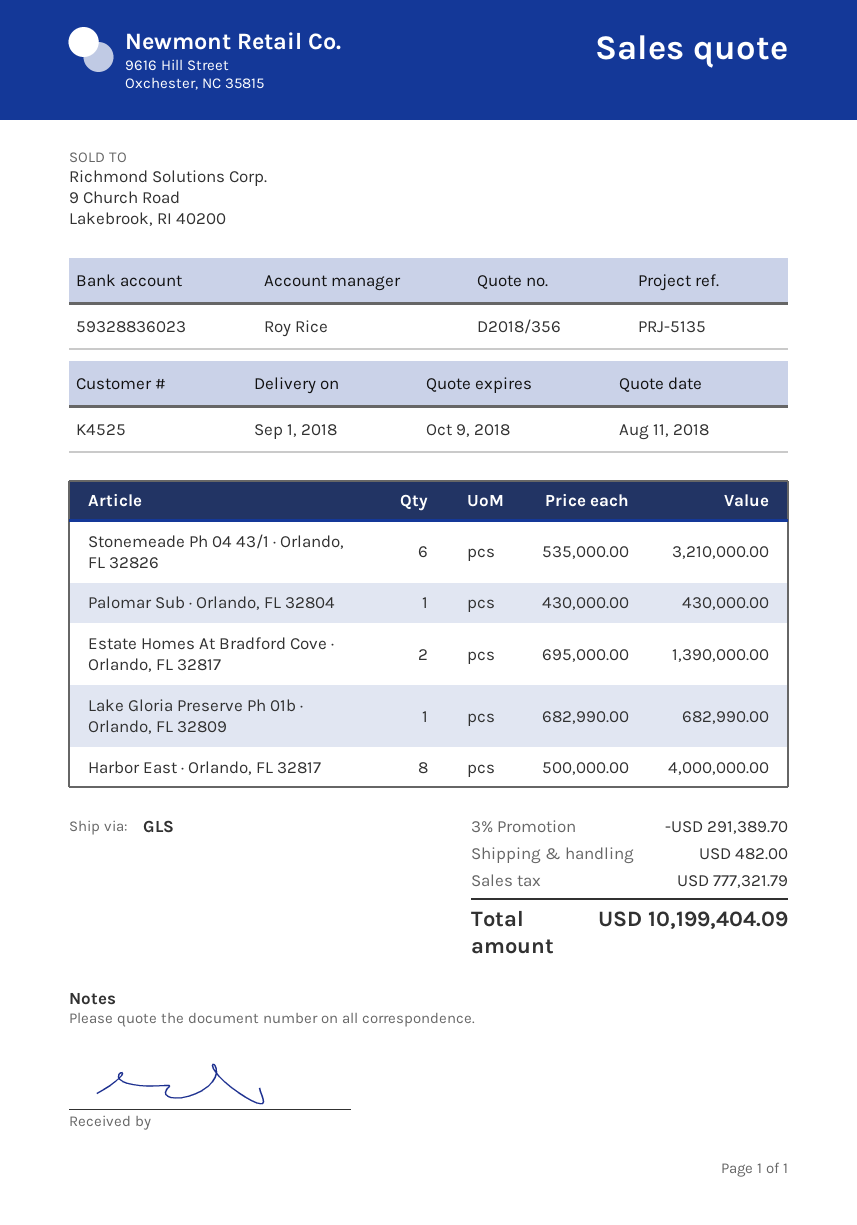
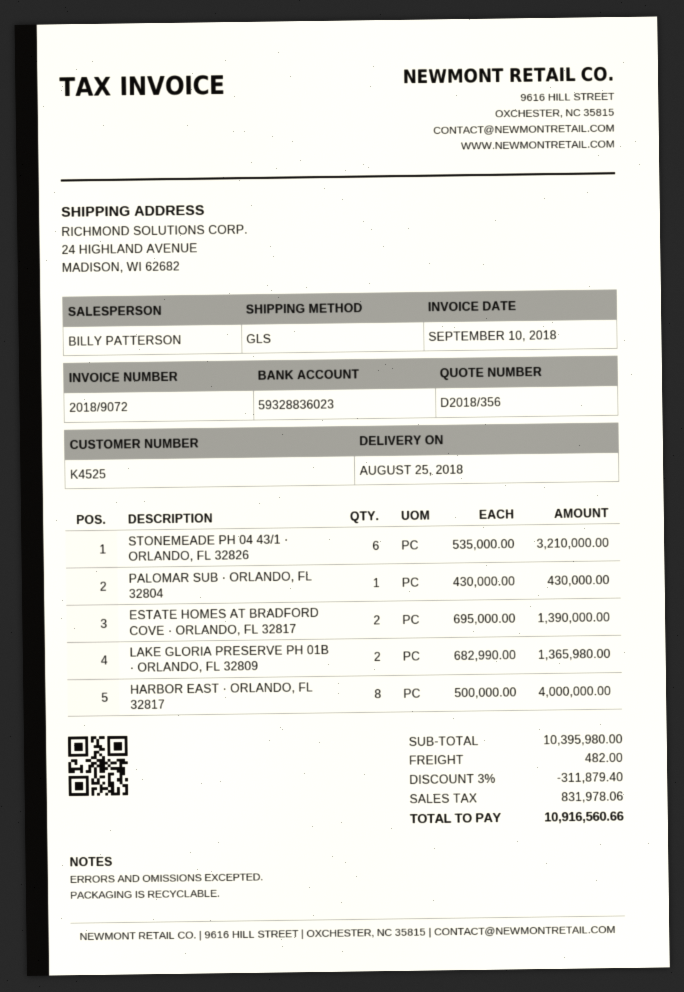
delivery date: 2018-09-01 -> 2018-08-25
sales rep: Roy Rice -> BILLY PATTERSON
Lake Gloria Preserve Ph 01b · Orlando, FL 32809: 1 x 682990.00 = 682990.00 -> 2 x 682990.00 = 1365980.00
discount: 3% = 291389.70 -> 3% = 311879.40
tax: 777321.79 -> 831978.06
total: 10199404.09 -> 10916560.66

